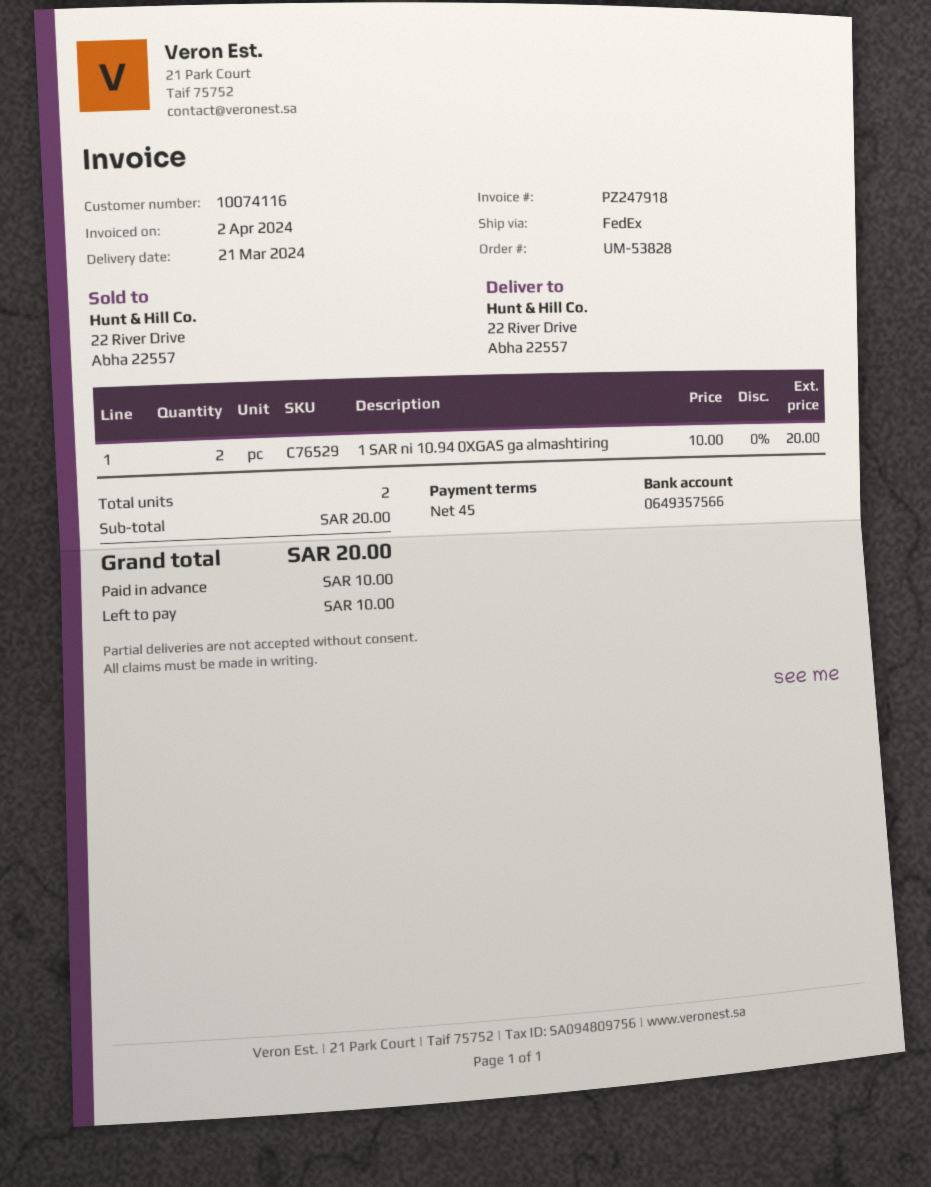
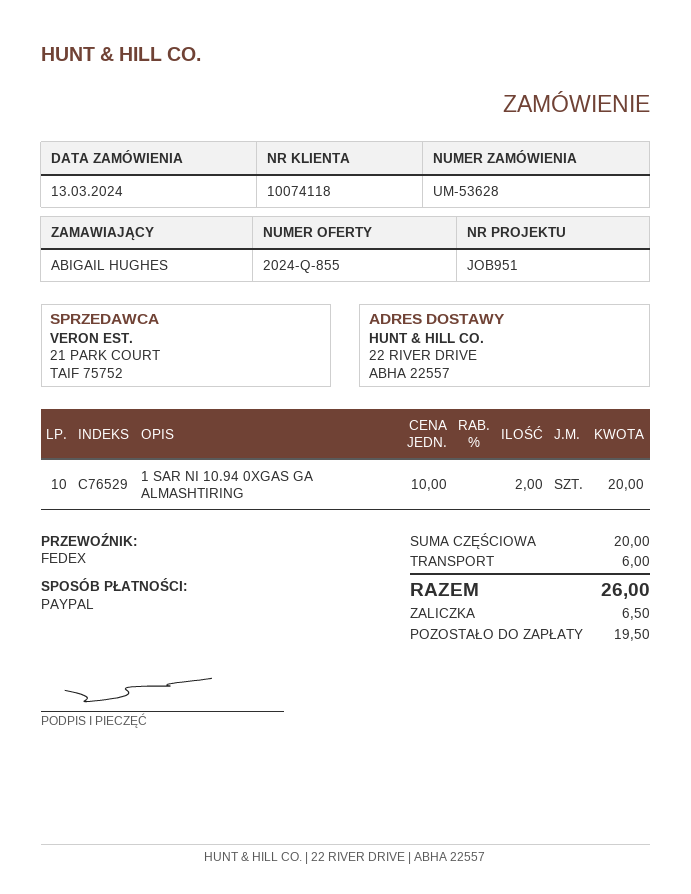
order number: UM-53828 -> UM-53628
customer number: 10074116 -> 10074118
shipping: none -> 6.00
total: 20.00 -> 26.00
deposit: 10.00 -> 6.50
balance: 10.00 -> 19.50

